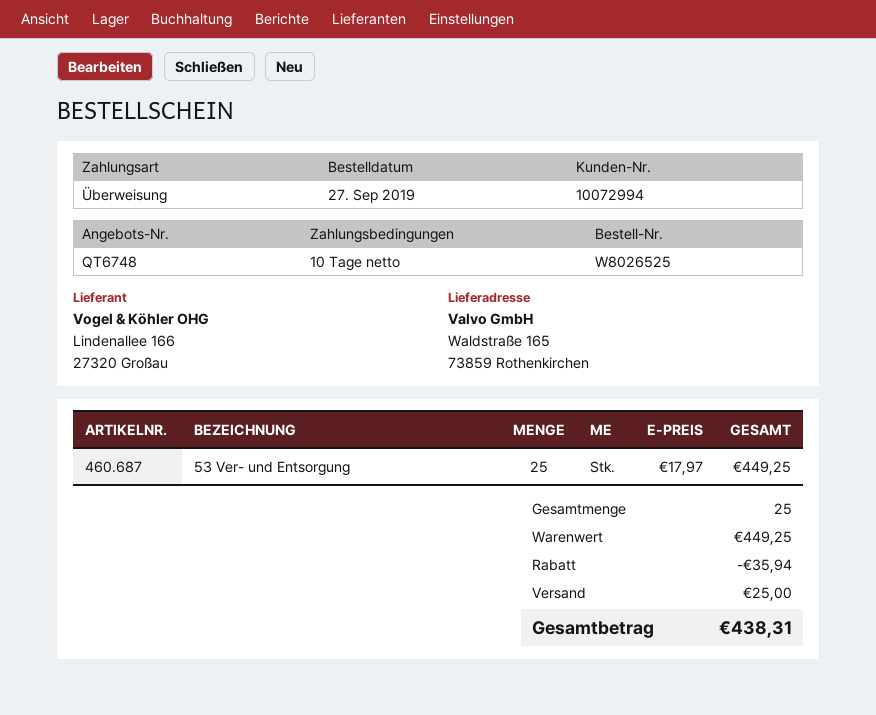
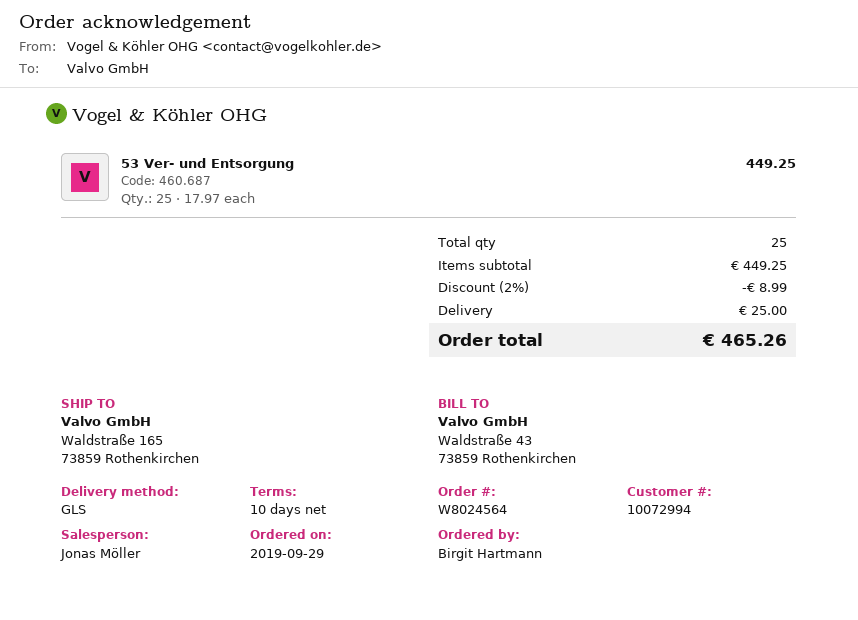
order number: W8026525 -> W8024564
order date: 2019-09-27 -> 2019-09-29
discount: 35.94 -> 8.99
total: 438.31 -> 465.26

